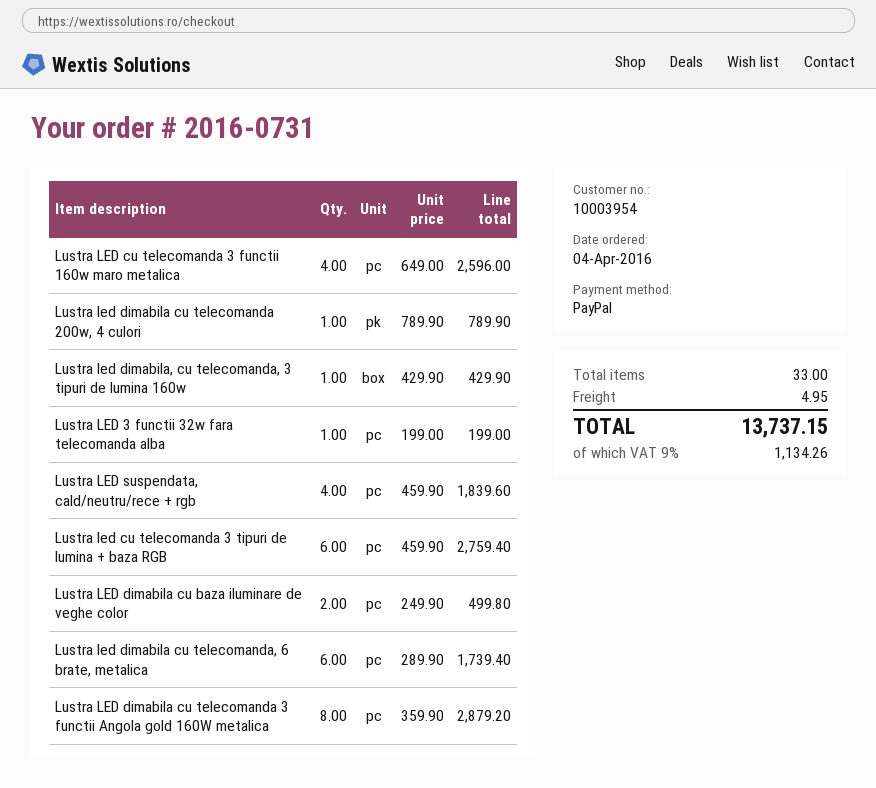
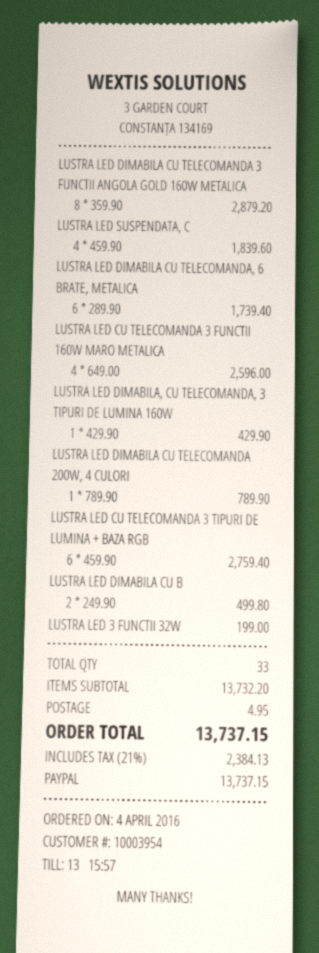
tax: 9% = 1134.26 -> 21% = 2384.13

